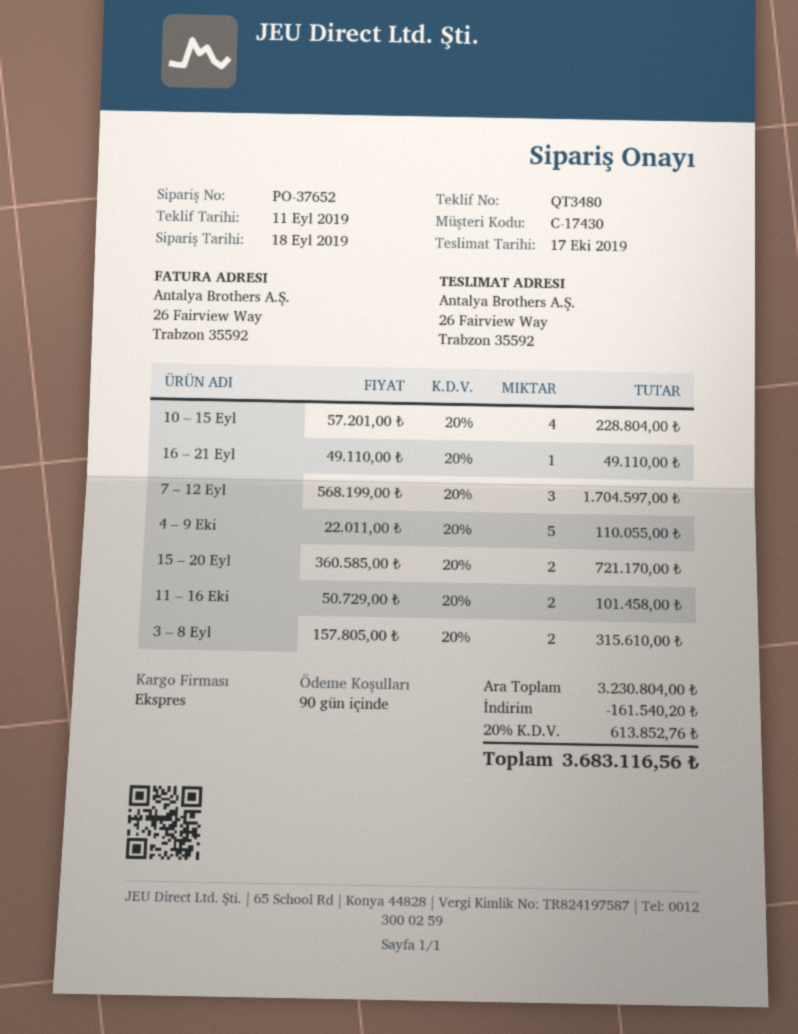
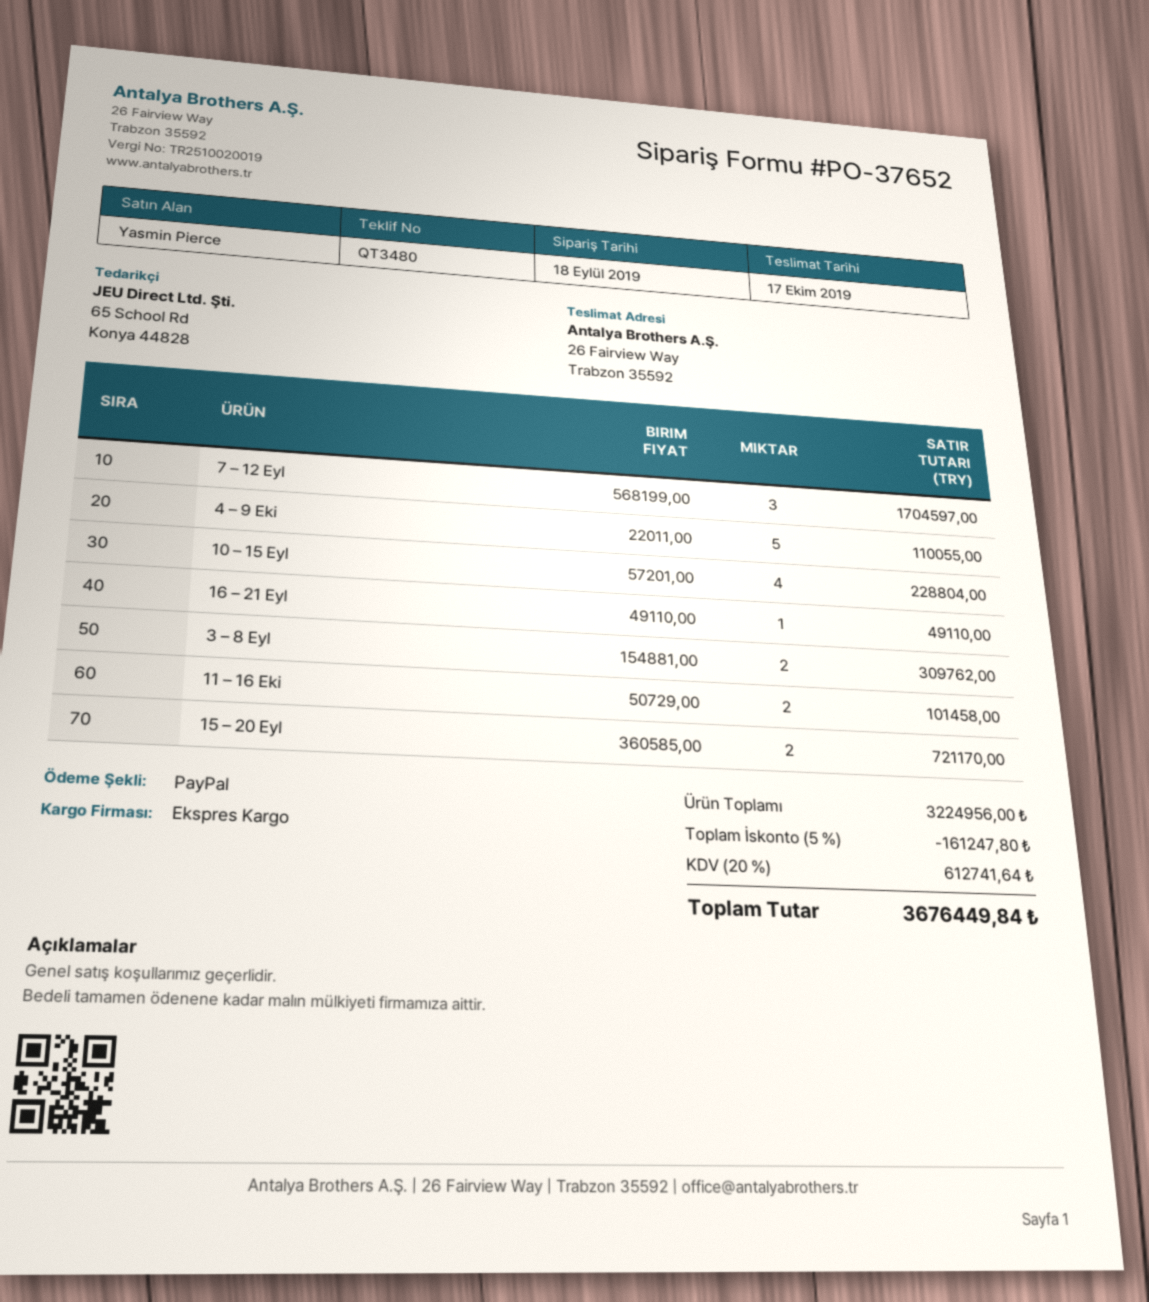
3 – 8 Eyl: 2 x 157805.00 = 315610.00 -> 2 x 154881.00 = 309762.00
subtotal: 3230804.00 -> 3224956.00
discount: 161540.20 -> 161247.80
tax: 20% = 613852.76 -> 20% = 612741.64
total: 3683116.56 -> 3676449.84

